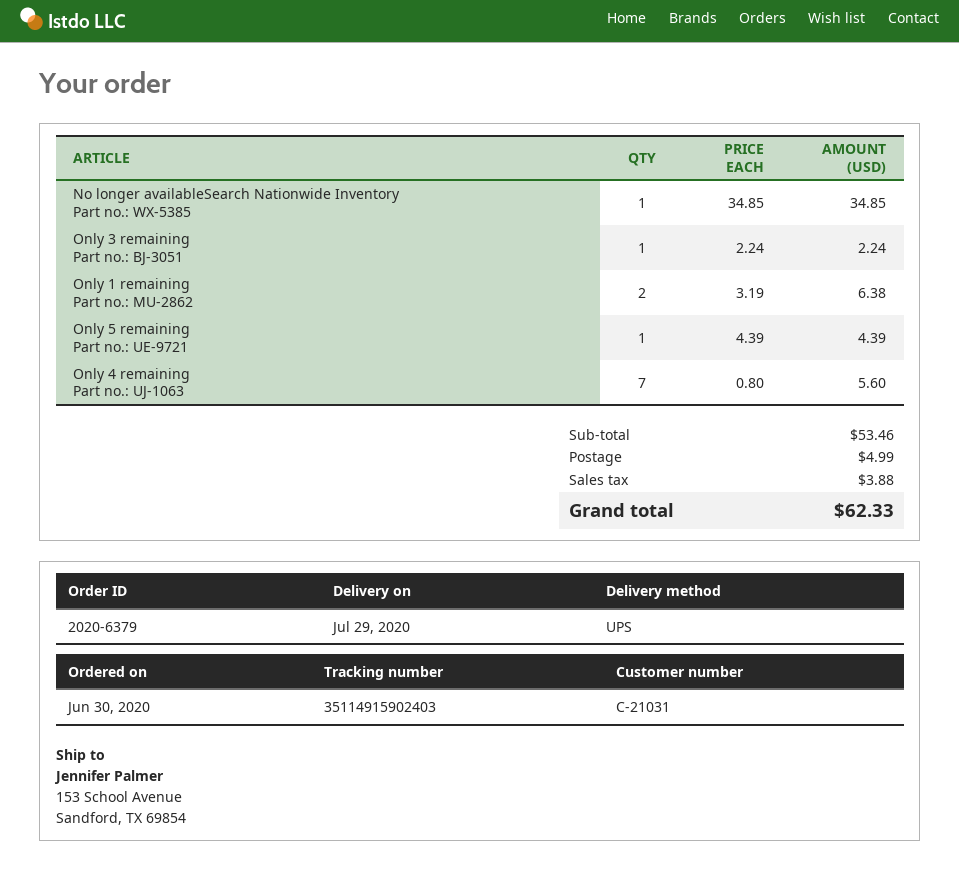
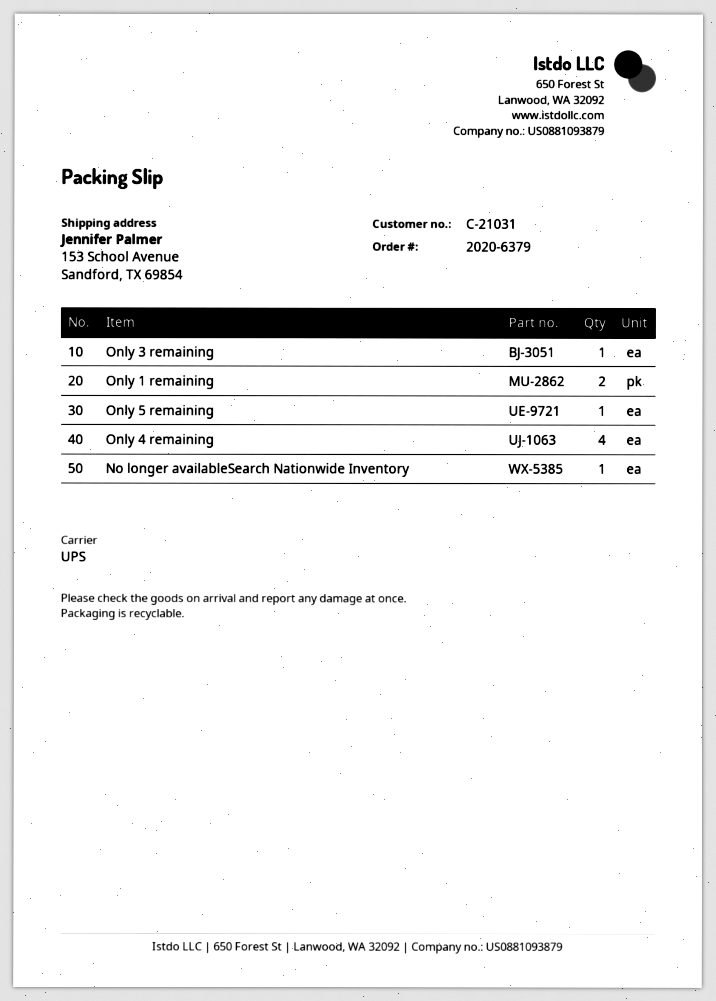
Only 4 remaining: 7 -> 4

